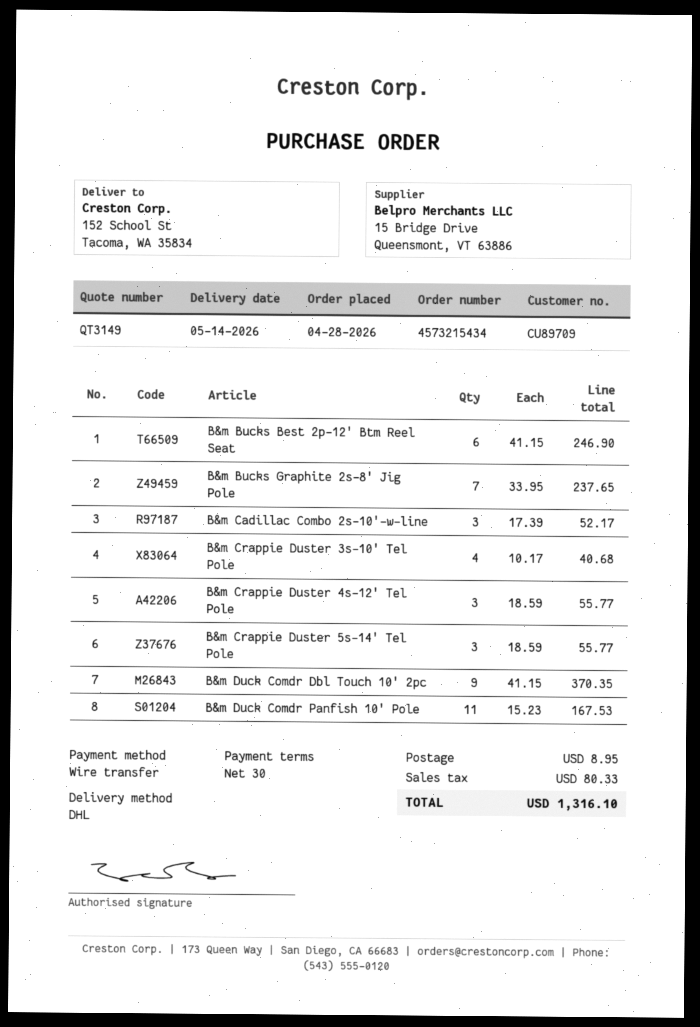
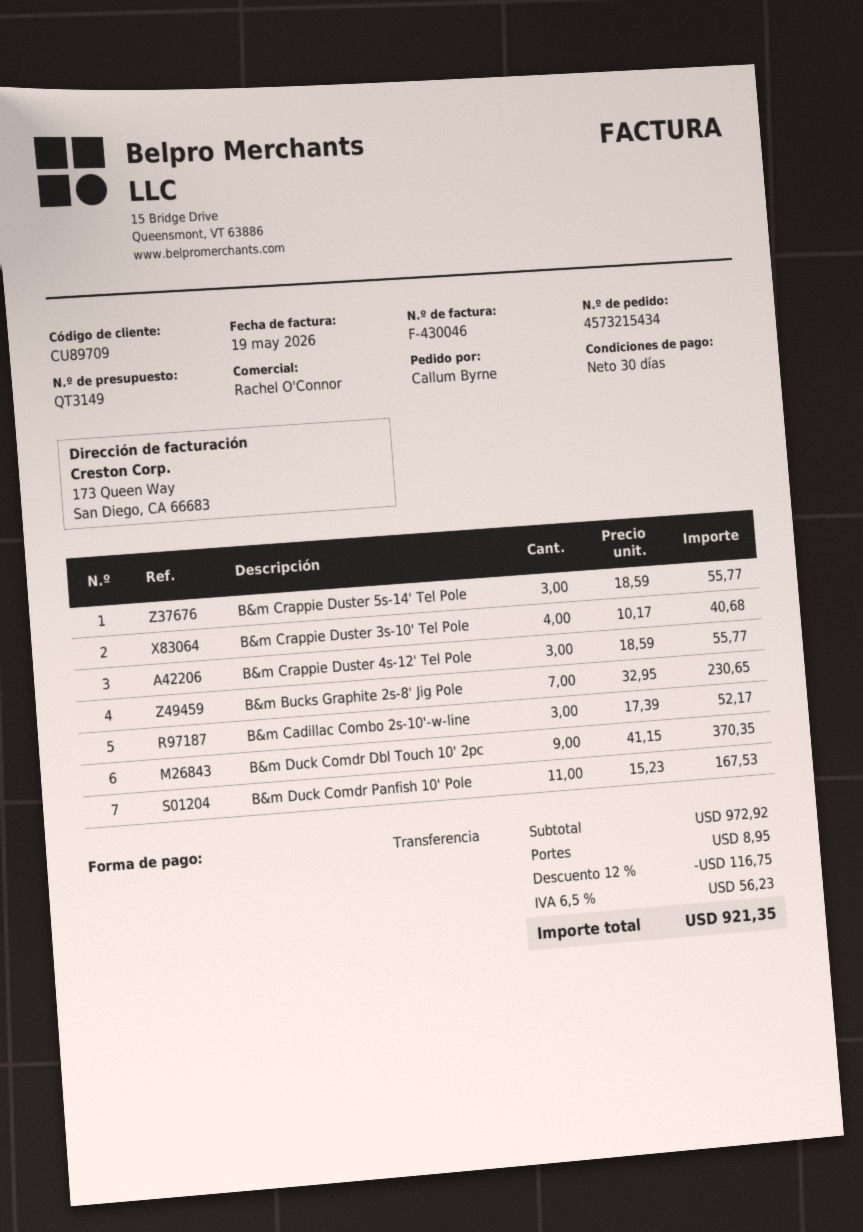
B&m Bucks Best 2p-12' Btm Reel Seat: 6 x 41.15 = 246.90 -> none
B&m Bucks Graphite 2s-8' Jig Pole: 7 x 33.95 = 237.65 -> 7 x 32.95 = 230.65
discount: none -> 12% = 116.75
tax: 80.33 -> 56.23
total: 1316.10 -> 921.35

